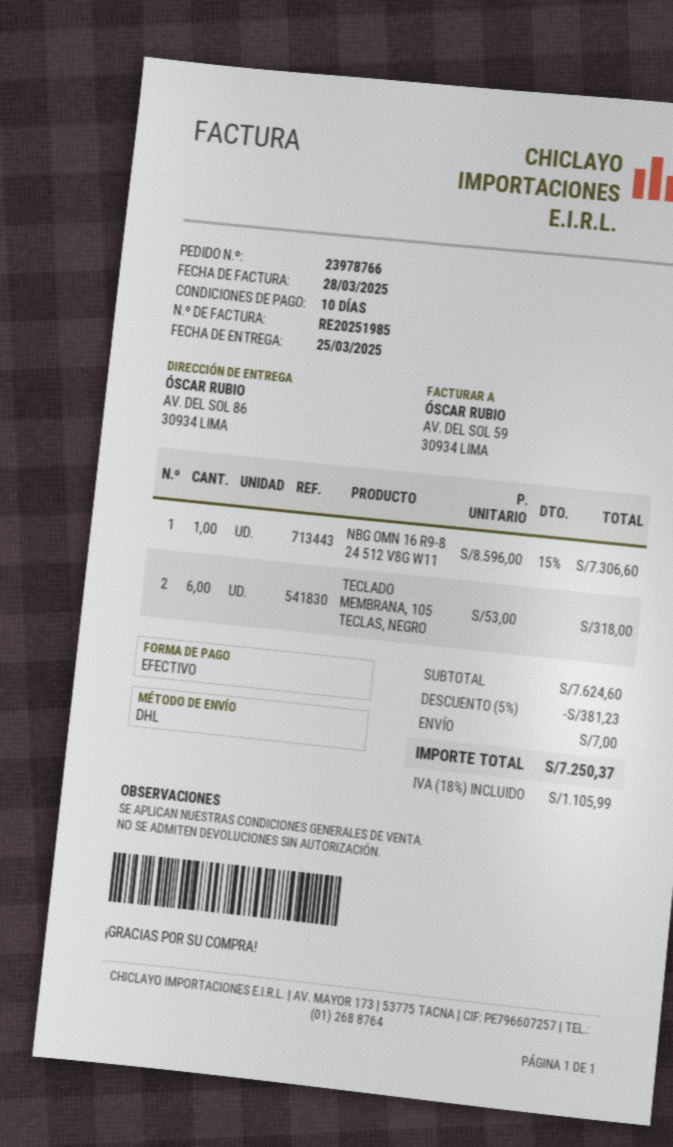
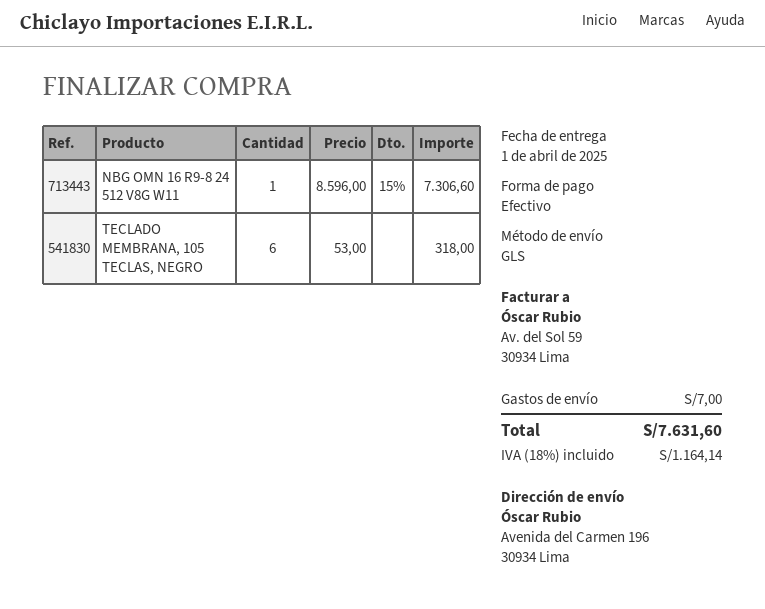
delivery date: 2025-03-25 -> 2025-04-01
shipping method: DHL -> GLS
ship to: AV. DEL SOL 86, 30934 LIMA -> Avenida del Carmen 196, 30934 Lima
discount: 5% = 381.23 -> none
tax: 18% = 1105.99 -> 18% = 1164.14
total: 7250.37 -> 7631.60

